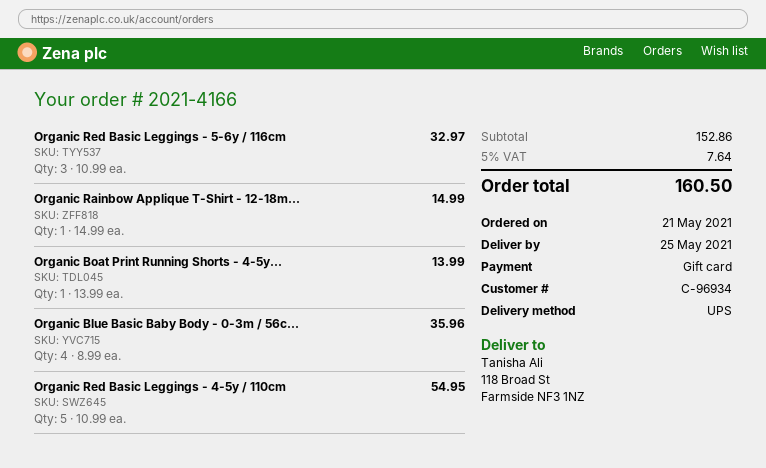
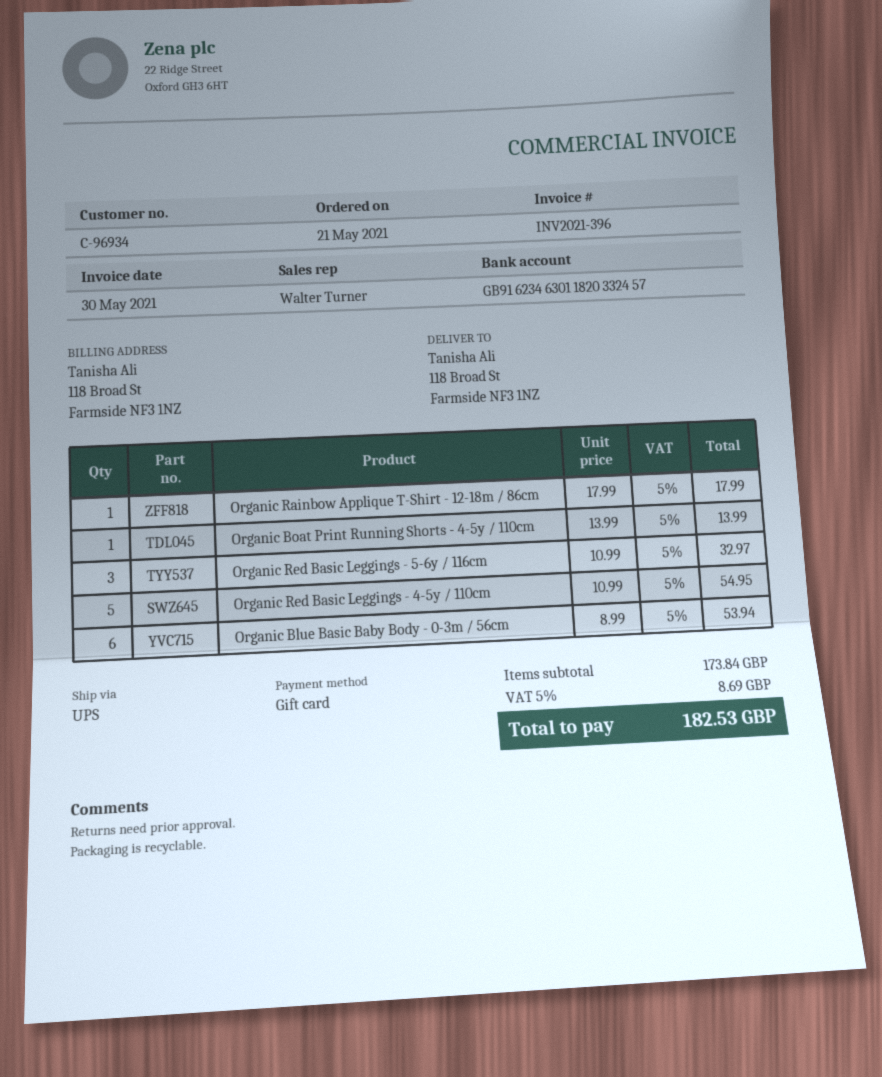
Organic Rainbow Applique T-Shirt - 12-18m...: 1 x 14.99 = 14.99 -> 1 x 17.99 = 17.99
Organic Blue Basic Baby Body - 0-3m / 56c...: 4 x 8.99 = 35.96 -> 6 x 8.99 = 53.94
subtotal: 152.86 -> 173.84
tax: 5% = 7.64 -> 5% = 8.69
total: 160.50 -> 182.53

